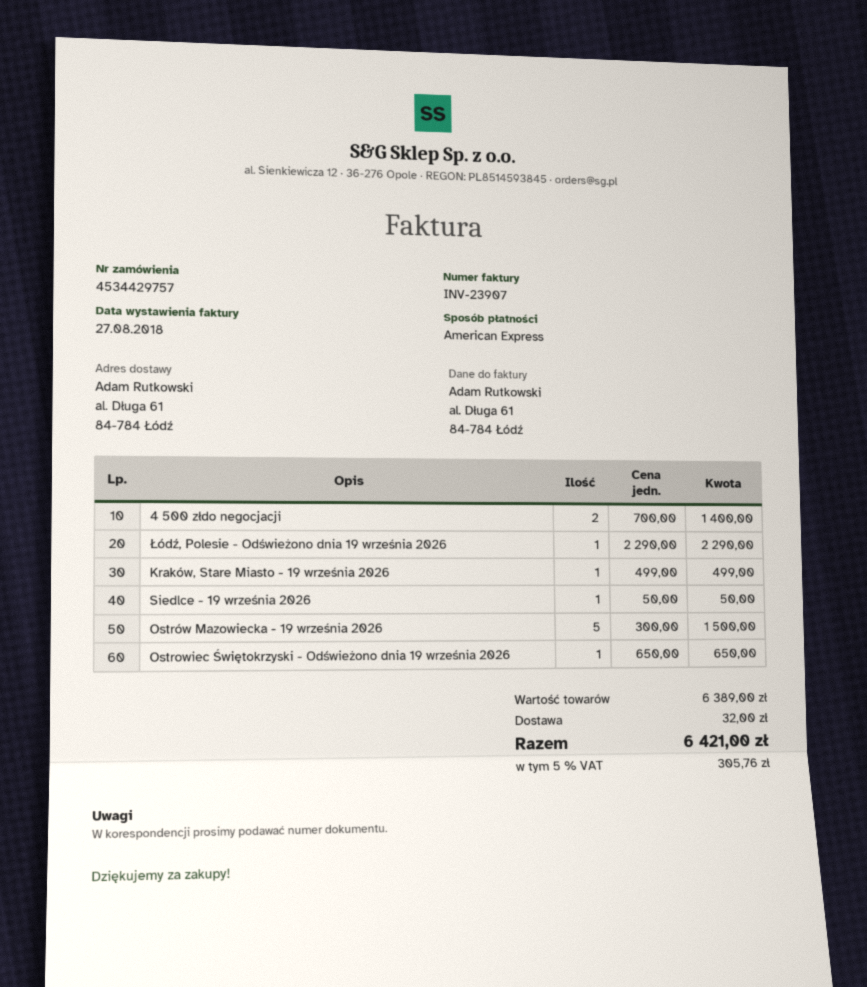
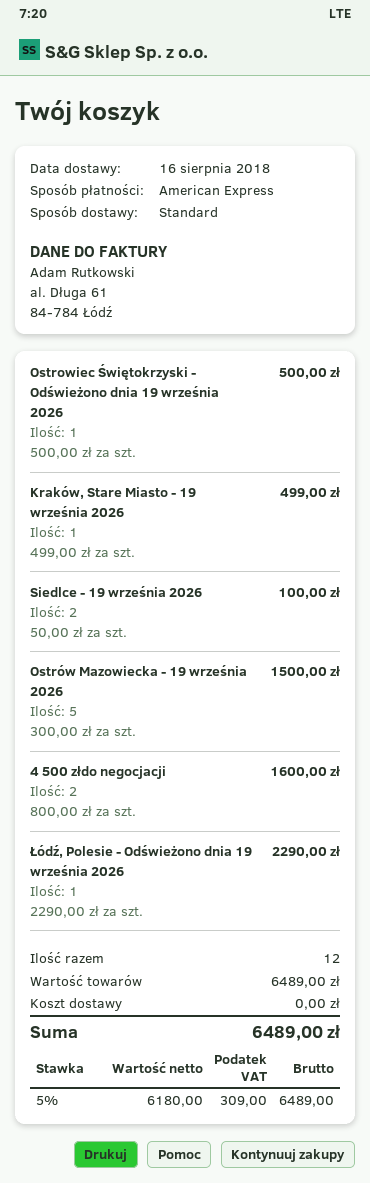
4 500 złdo negocjacji: 2 x 700.00 = 1400.00 -> 2 x 800.00 = 1600.00
Siedlce - 19 września 2026: 1 x 50.00 = 50.00 -> 2 x 50.00 = 100.00
Ostrowiec Świętokrzyski - Odświeżono dnia 19 września 2026: 1 x 650.00 = 650.00 -> 1 x 500.00 = 500.00
subtotal: 6389.00 -> 6489.00
shipping: 32.00 -> 0.00
tax: 5% = 305.76 -> 5% = 309.00
total: 6421.00 -> 6489.00

